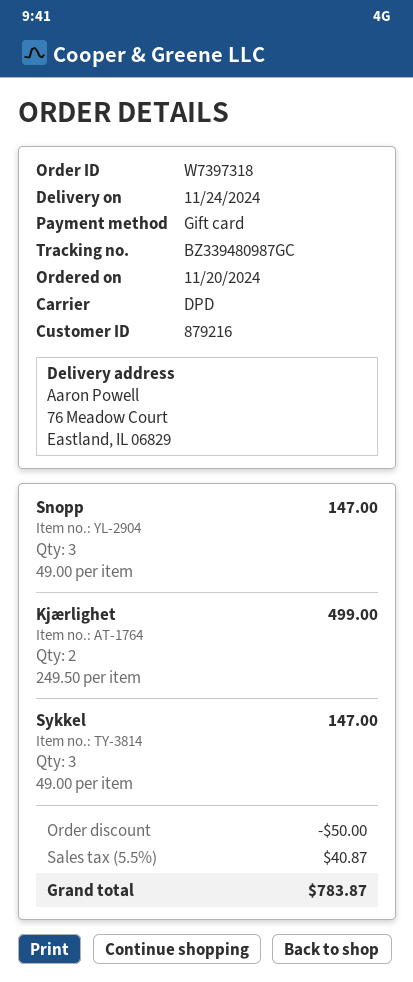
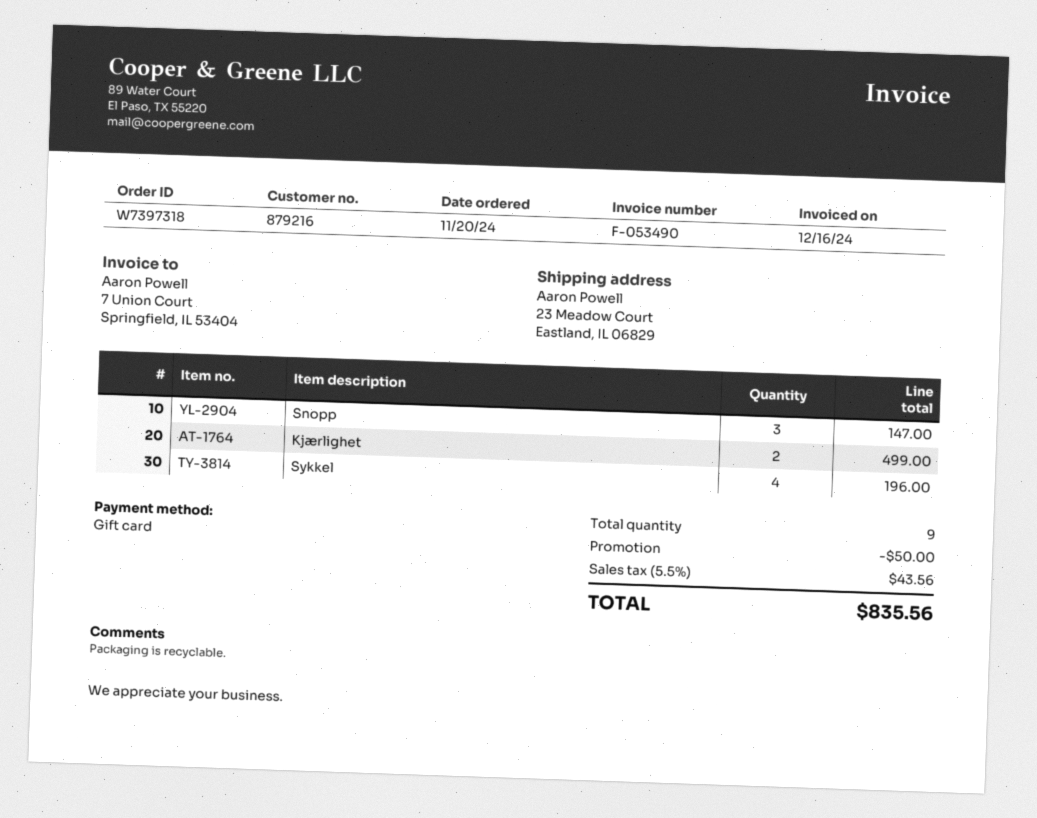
ship to: 76 Meadow Court, Eastland, IL 06829 -> 23 Meadow Court, Eastland, IL 06829
Sykkel: 3 for 147.00 -> 4 for 196.00
tax: 5.5% = 40.87 -> 5.5% = 43.56
total: 783.87 -> 835.56

